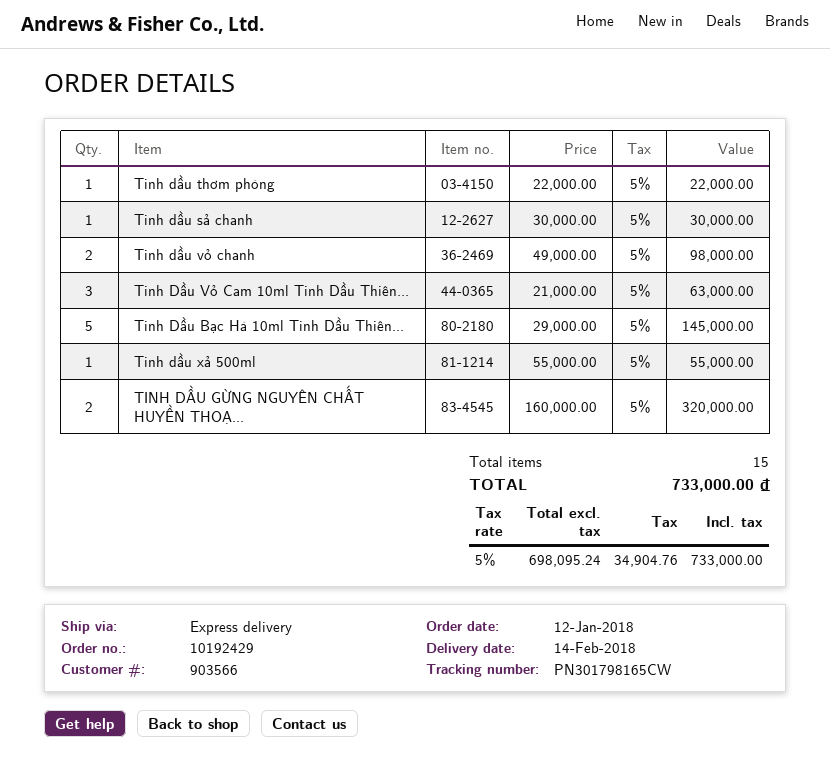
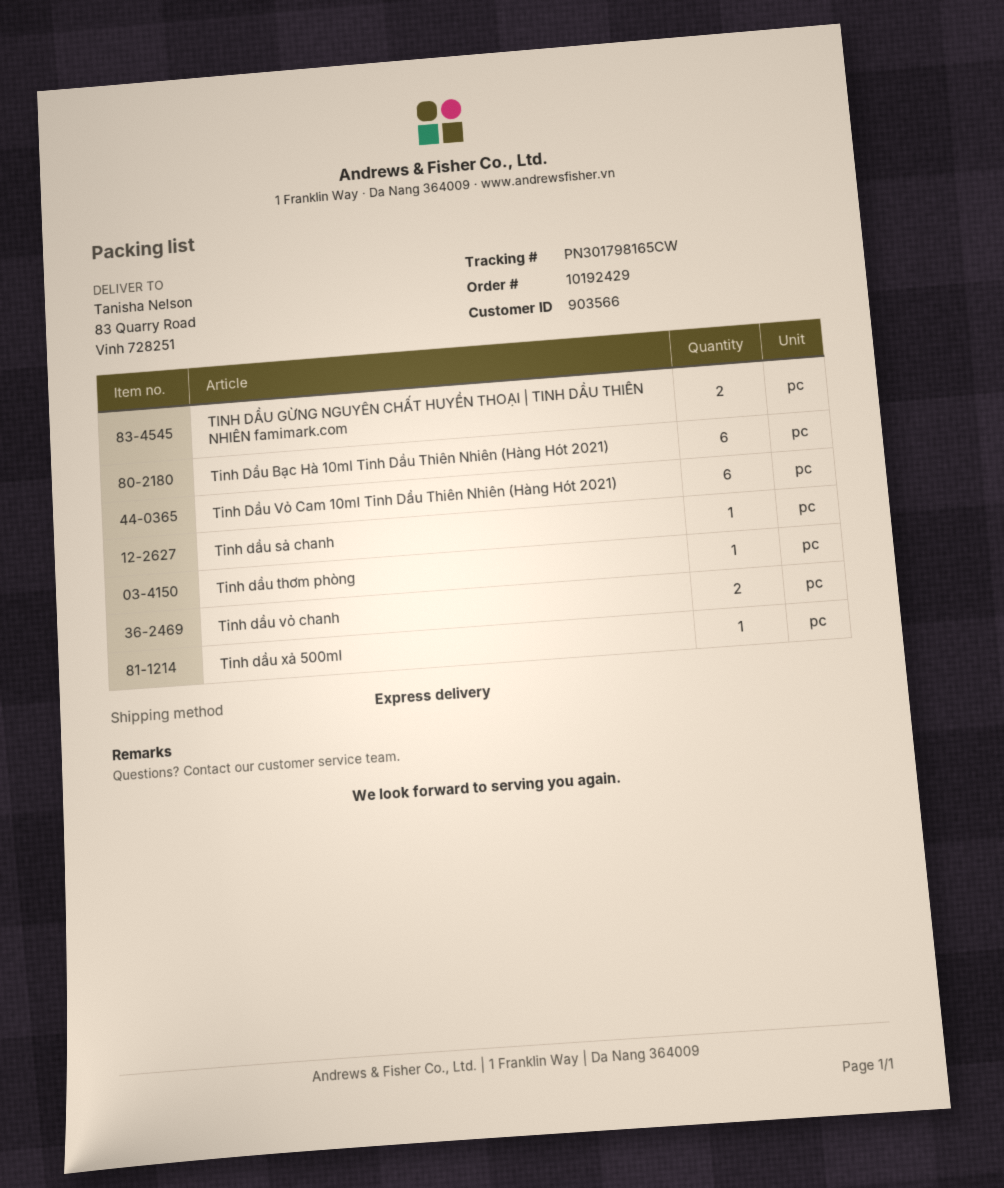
Tinh Dầu Vỏ Cam 10ml Tinh Dầu Thiên...: 3 -> 6
Tinh Dầu Bạc Hà 10ml Tinh Dầu Thiên...: 5 -> 6

